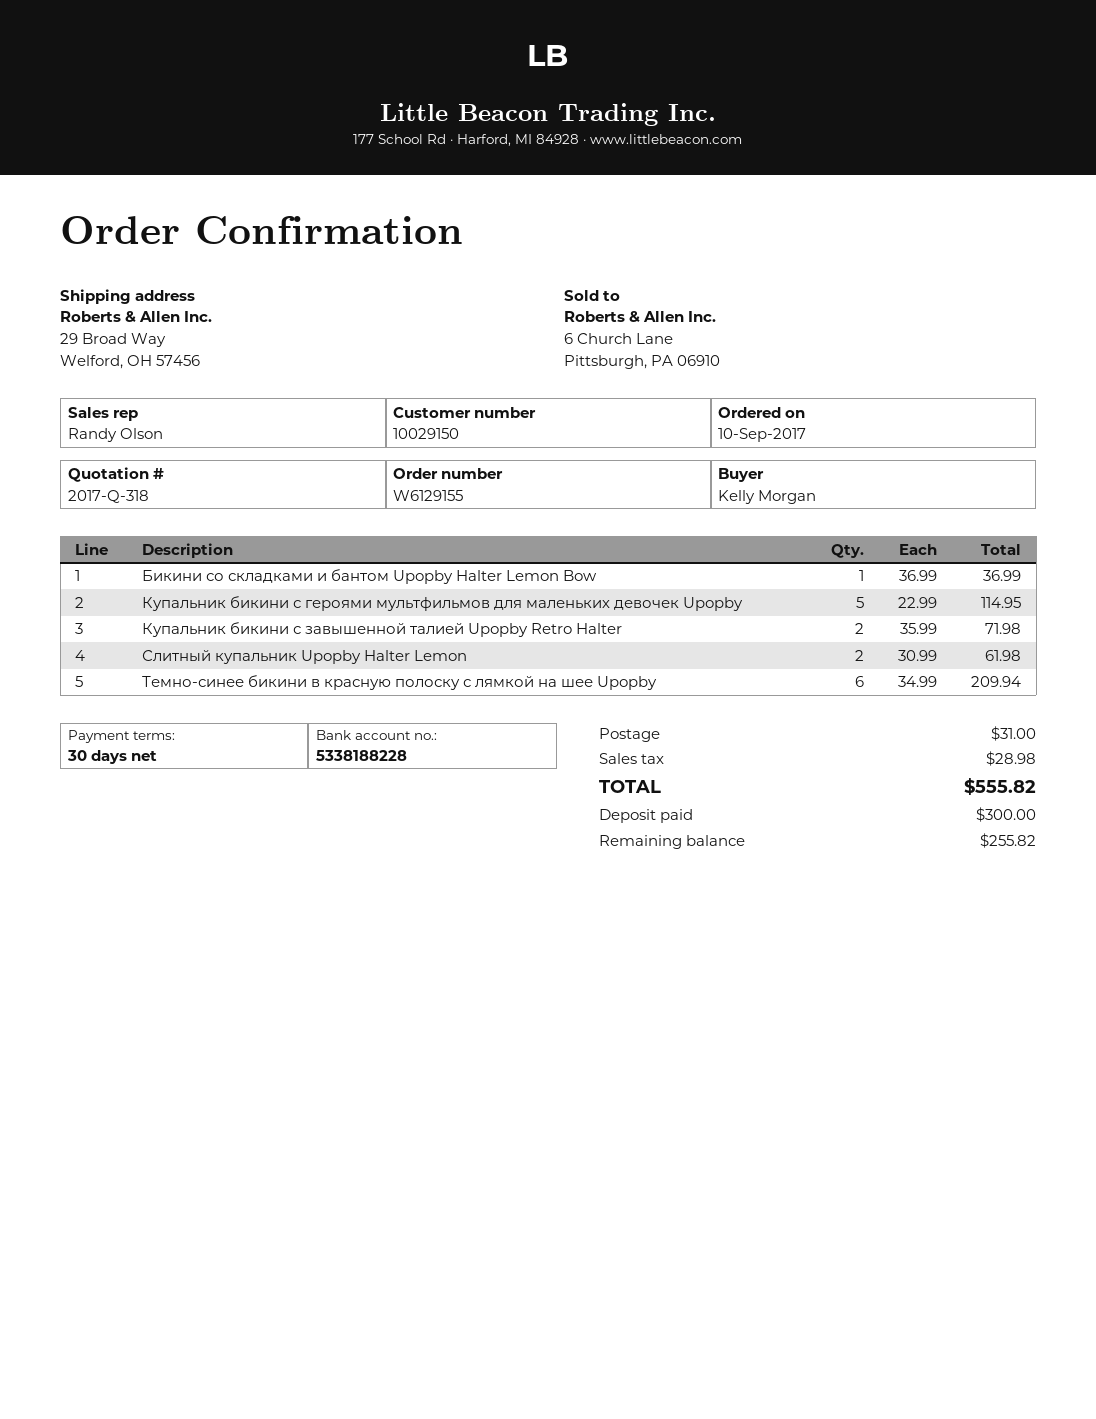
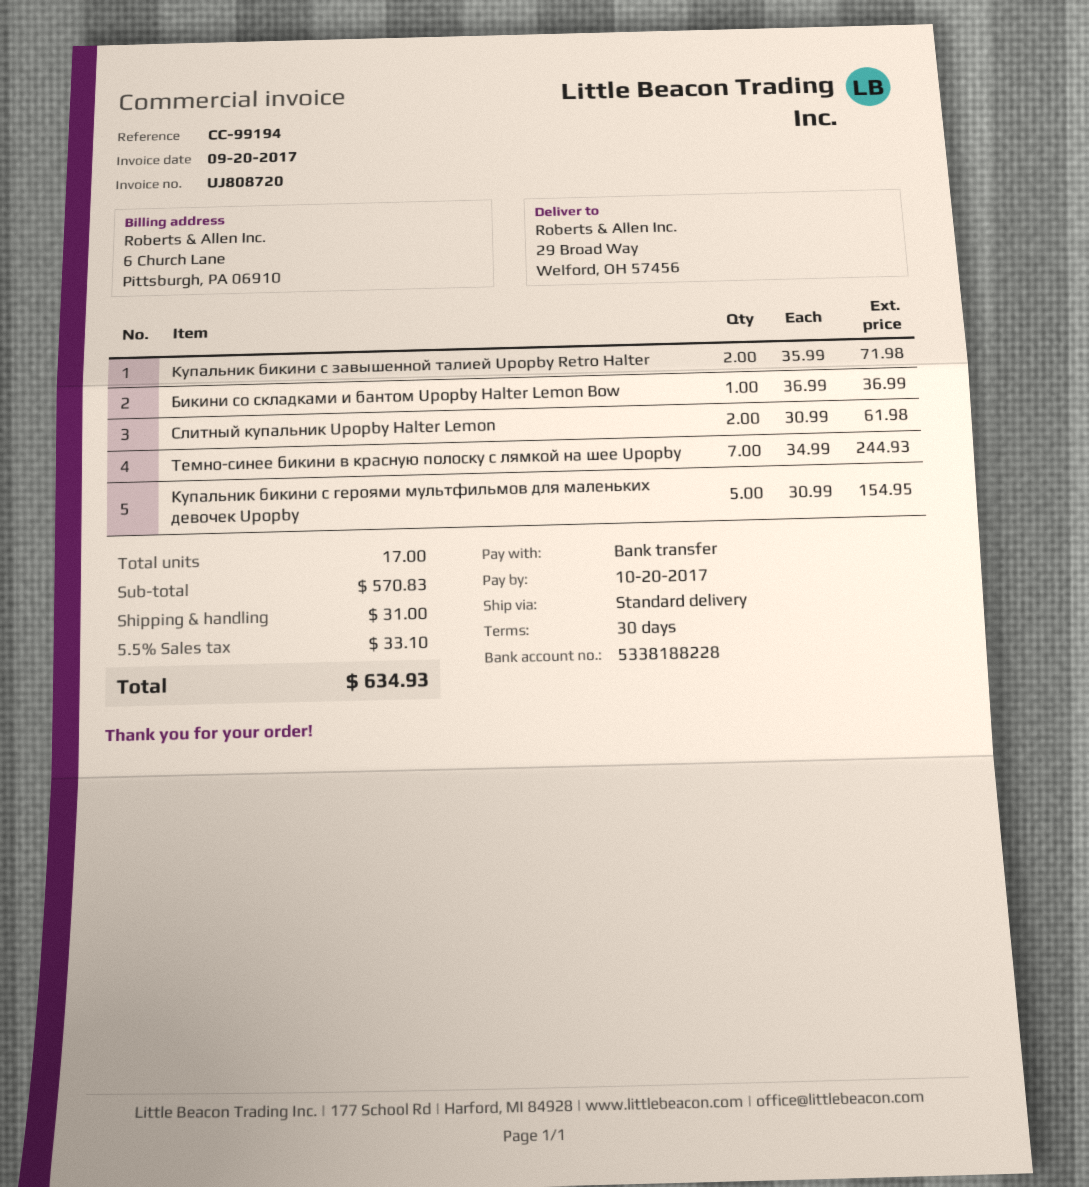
Купальник бикини с героями мультфильмов для маленьких девочек Upopby: 5 x 22.99 = 114.95 -> 5 x 30.99 = 154.95
Темно-синее бикини в красную полоску с лямкой на шее Upopby: 6 x 34.99 = 209.94 -> 7 x 34.99 = 244.93
tax: 28.98 -> 33.10
total: 555.82 -> 634.93

